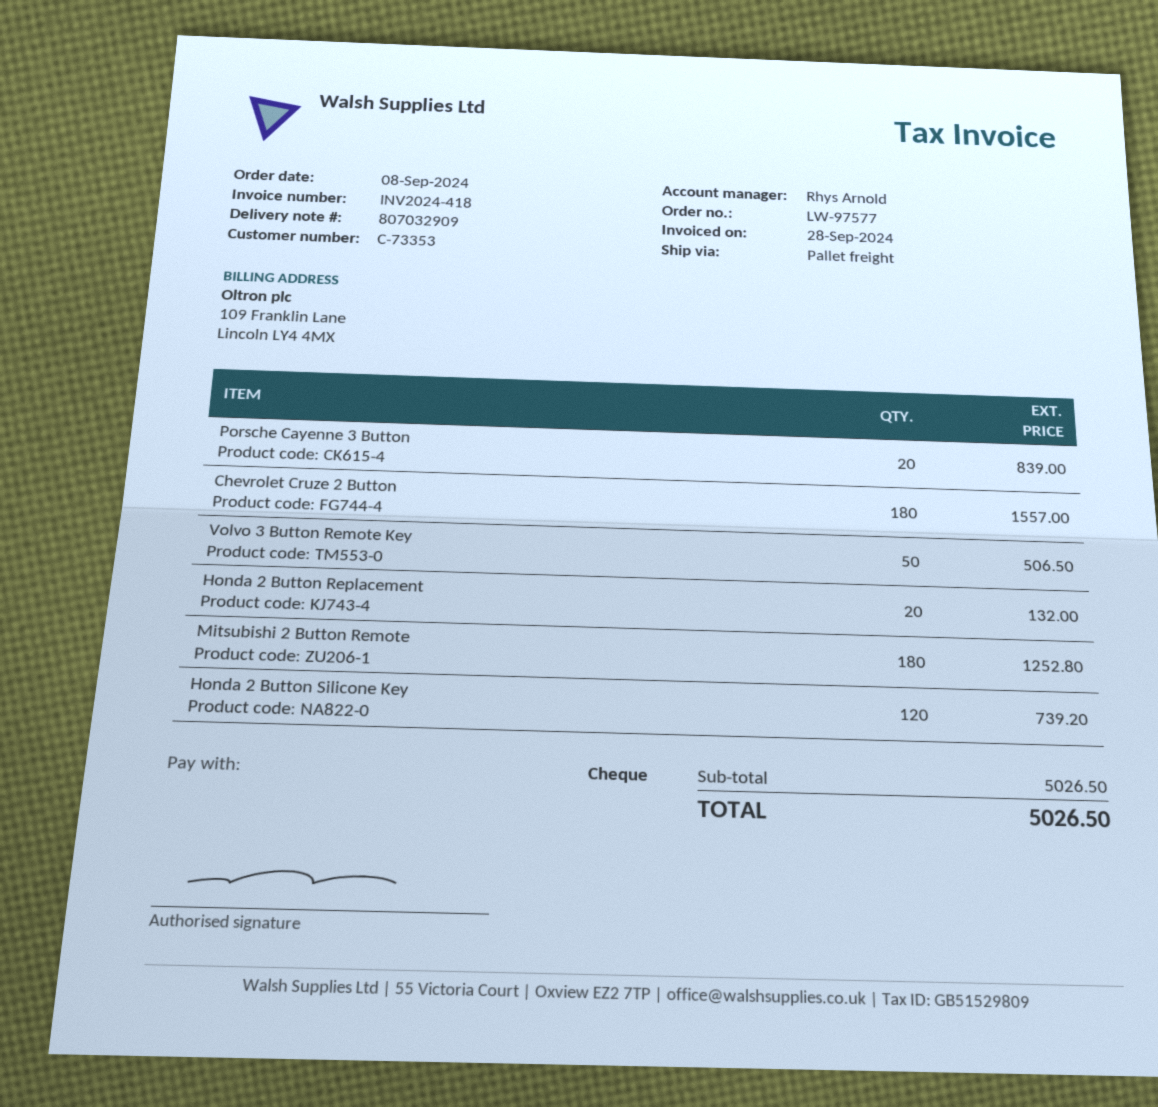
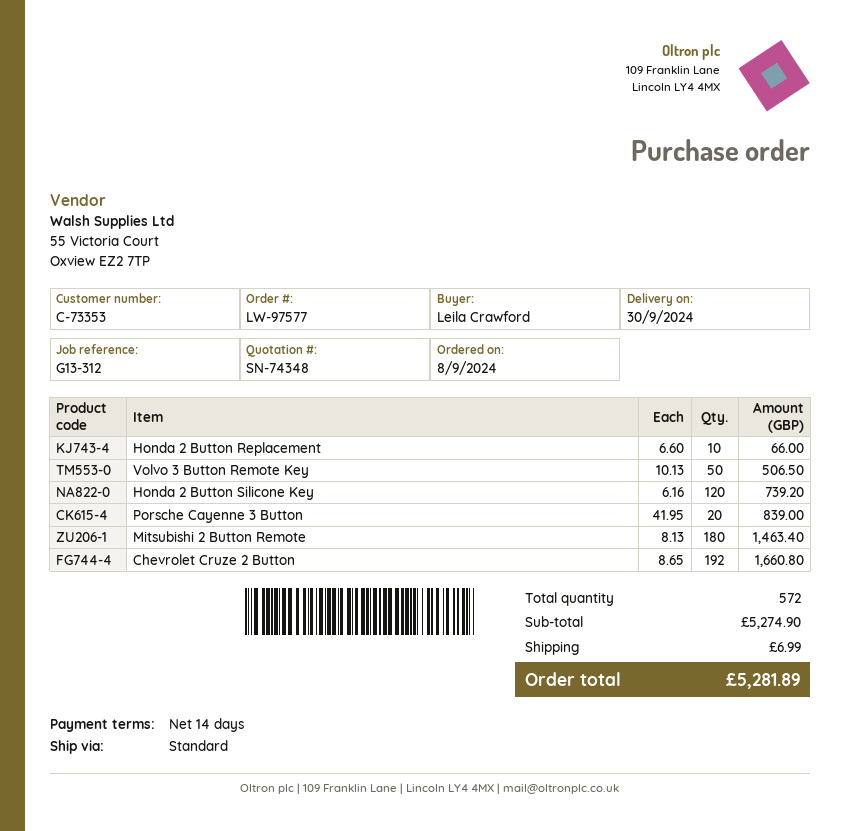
shipping method: pallet freight -> standard
Chevrolet Cruze 2 Button: 180 for 1557.00 -> 192 for 1660.80
Honda 2 Button Replacement: 20 for 132.00 -> 10 for 66.00
Mitsubishi 2 Button Remote: 180 for 1252.80 -> 180 for 1463.40
subtotal: 5026.50 -> 5274.90
shipping: none -> 6.99
total: 5026.50 -> 5281.89

